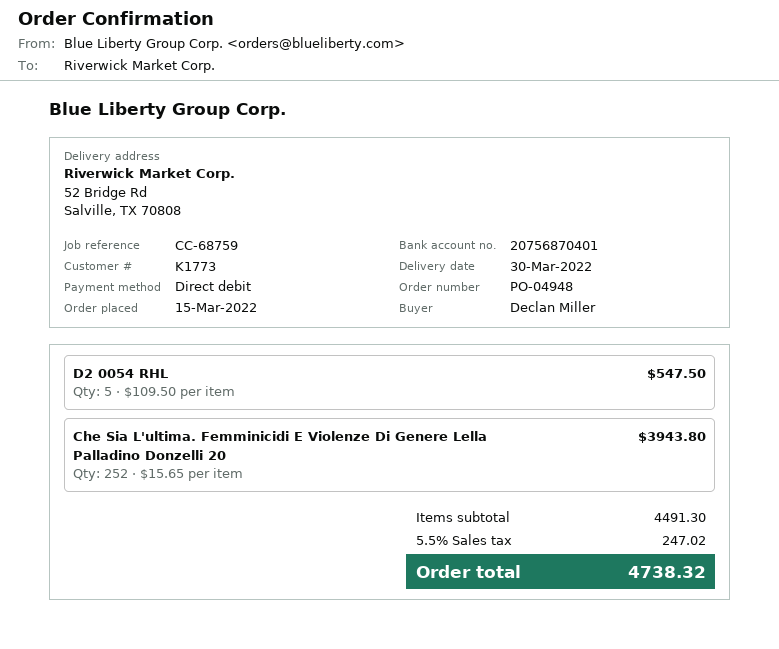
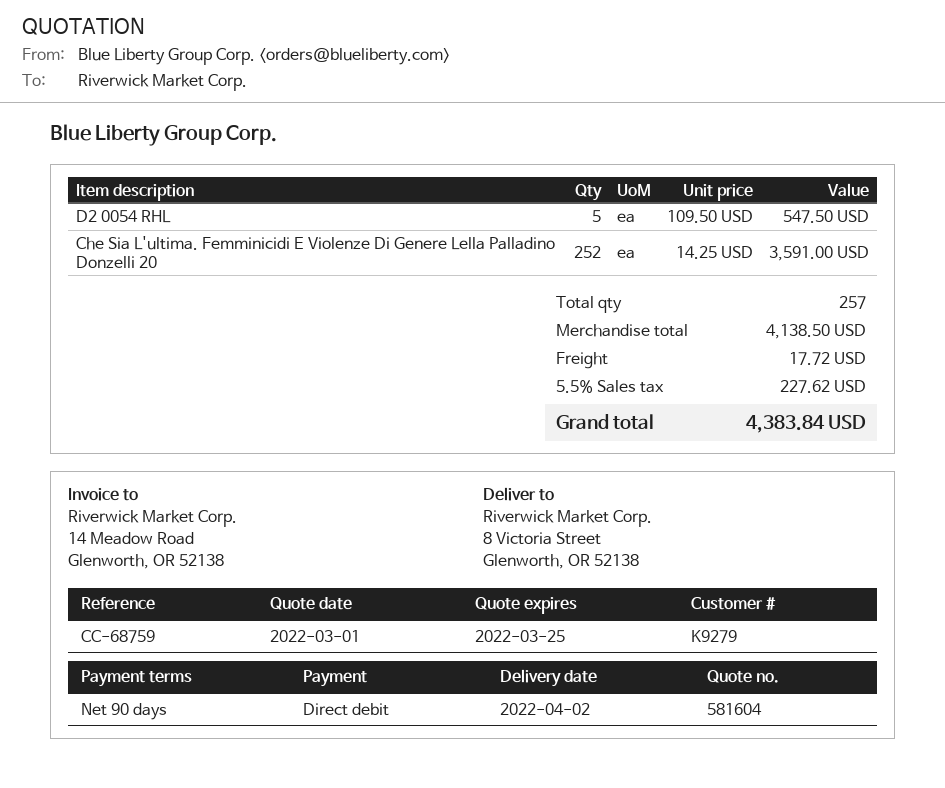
delivery date: 2022-03-30 -> 2022-04-02
customer number: K1773 -> K9279
ship to: 52 Bridge Rd, Salville, TX 70808 -> 8 Victoria Street, Glenworth, OR 52138
Che Sia L'ultima. Femminicidi E Violenze Di Genere Lella Palladino Donzelli 20: 252 x 15.65 = 3943.80 -> 252 x 14.25 = 3591.00
subtotal: 4491.30 -> 4138.50
shipping: none -> 17.72
tax: 5.5% = 247.02 -> 5.5% = 227.62
total: 4738.32 -> 4383.84

